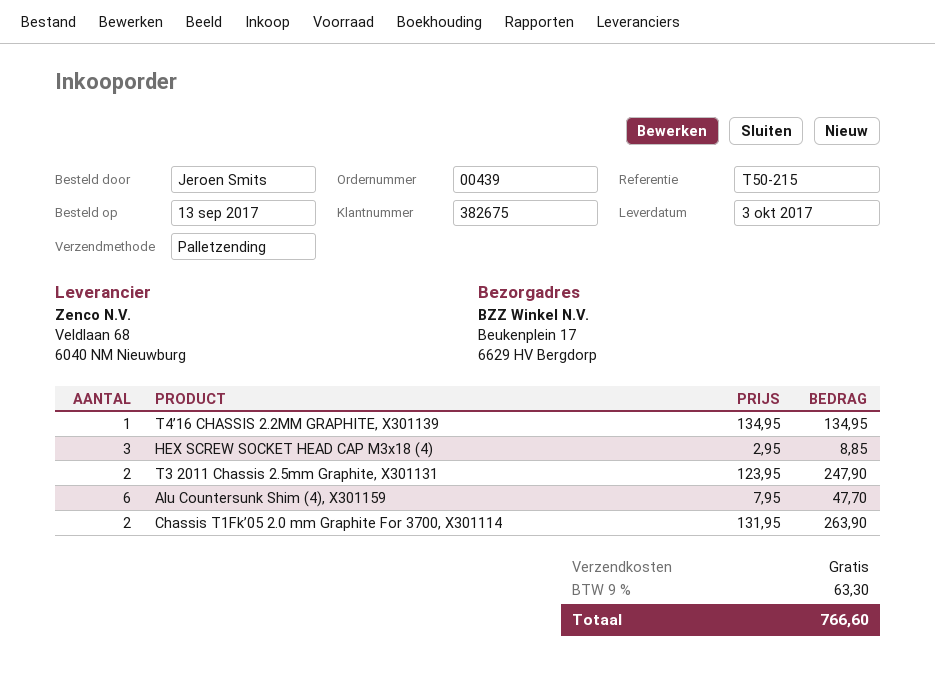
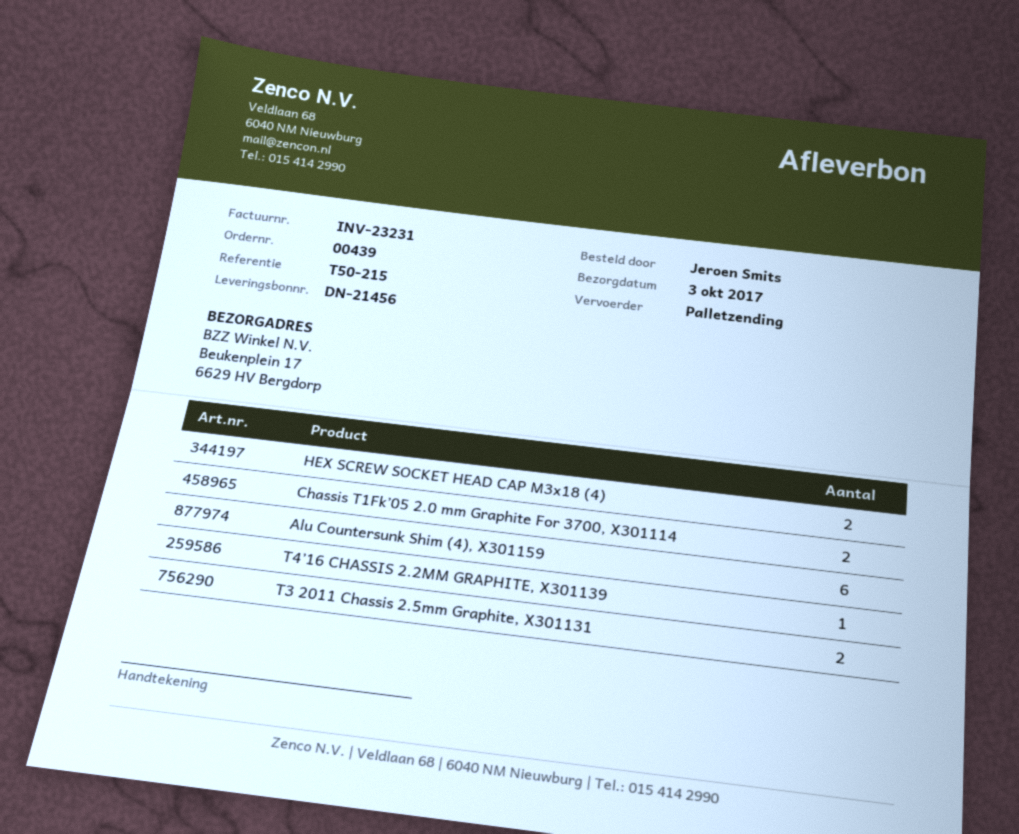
HEX SCREW SOCKET HEAD CAP M3x18 (4): 3 -> 2

